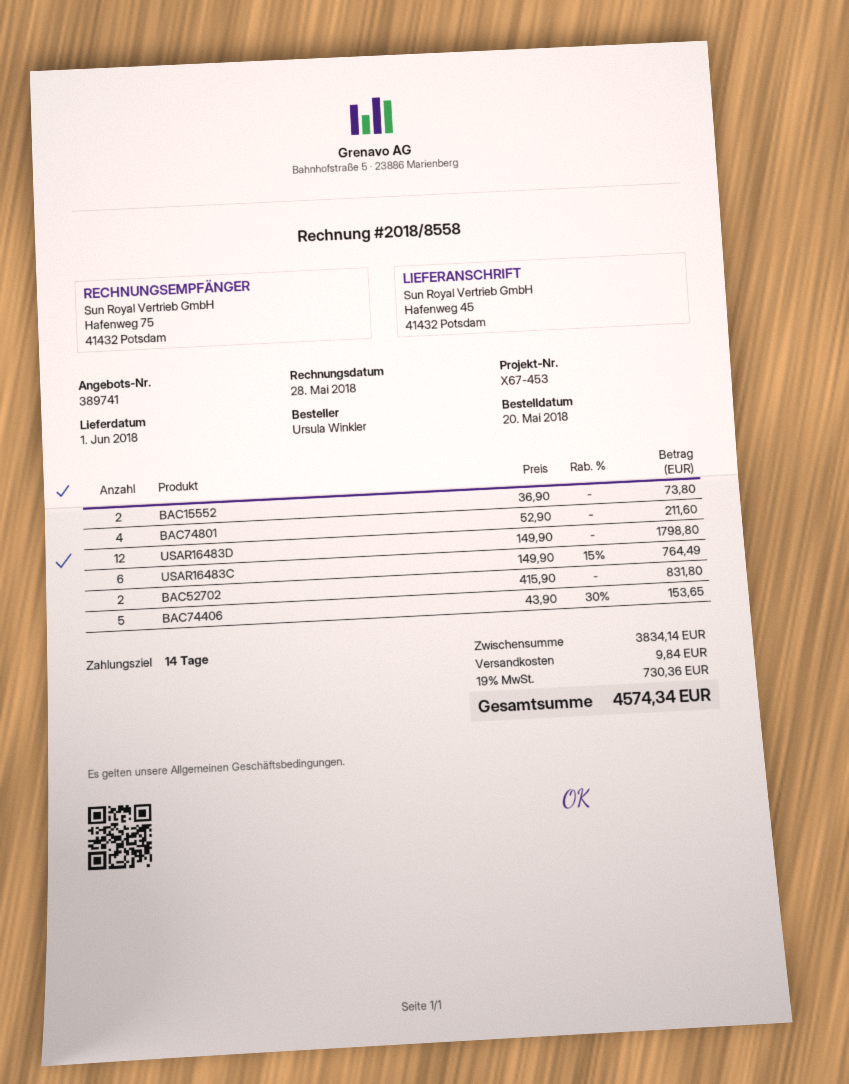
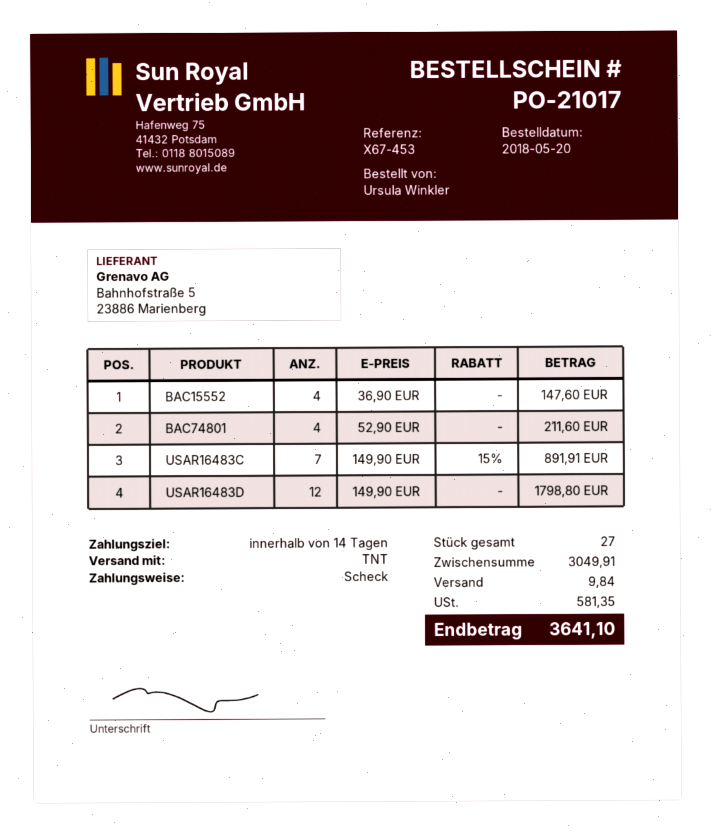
BAC15552: 2 x 36.90 = 73.80 -> 4 x 36.90 = 147.60
USAR16483C: 6 x 149.90 - 15% = 764.49 -> 7 x 149.90 - 15% = 891.91
BAC52702: 2 x 415.90 = 831.80 -> none
BAC74406: 5 x 43.90 - 30% = 153.65 -> none
subtotal: 3834.14 -> 3049.91
tax: 730.36 -> 581.35
total: 4574.34 -> 3641.10

